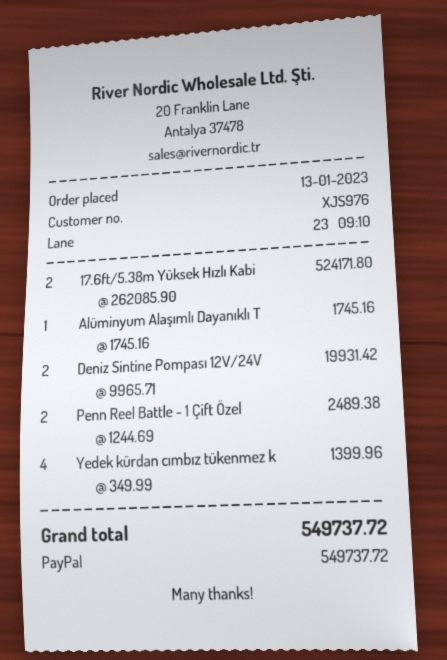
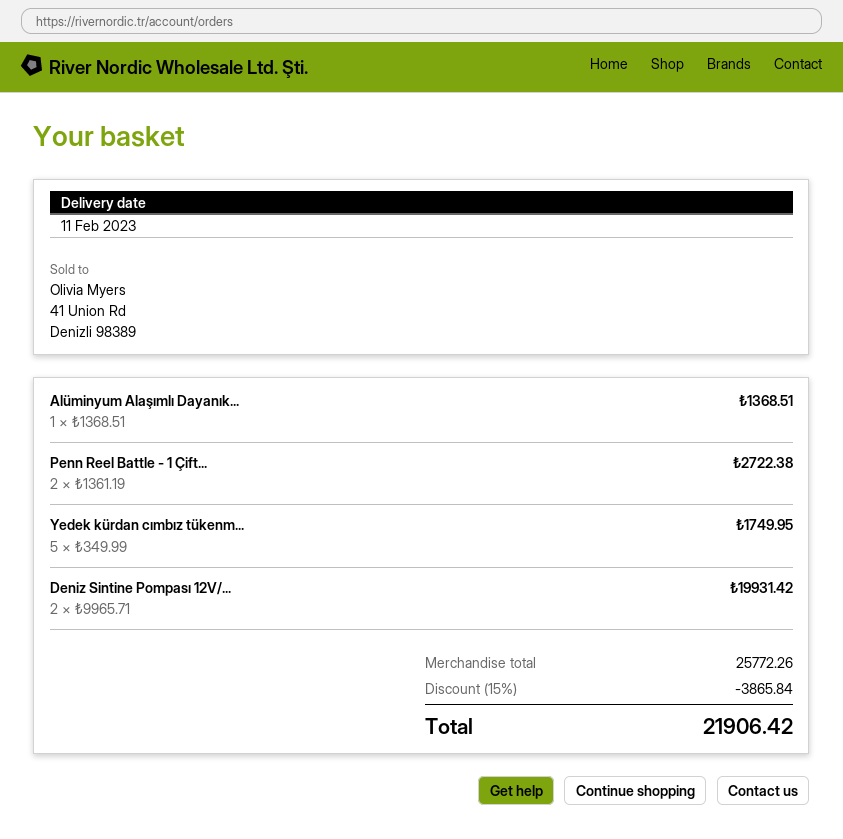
17.6ft/5.38m Yüksek Hızlı Kabi: 2 x 262085.90 = 524171.80 -> none
Alüminyum Alaşımlı Dayanıklı T: 1 x 1745.16 = 1745.16 -> 1 x 1368.51 = 1368.51
Penn Reel Battle - 1 Çift Özel: 2 x 1244.69 = 2489.38 -> 2 x 1361.19 = 2722.38
Yedek kürdan cımbız tükenmez k: 4 x 349.99 = 1399.96 -> 5 x 349.99 = 1749.95
discount: none -> 15% = 3865.84
total: 549737.72 -> 21906.42

